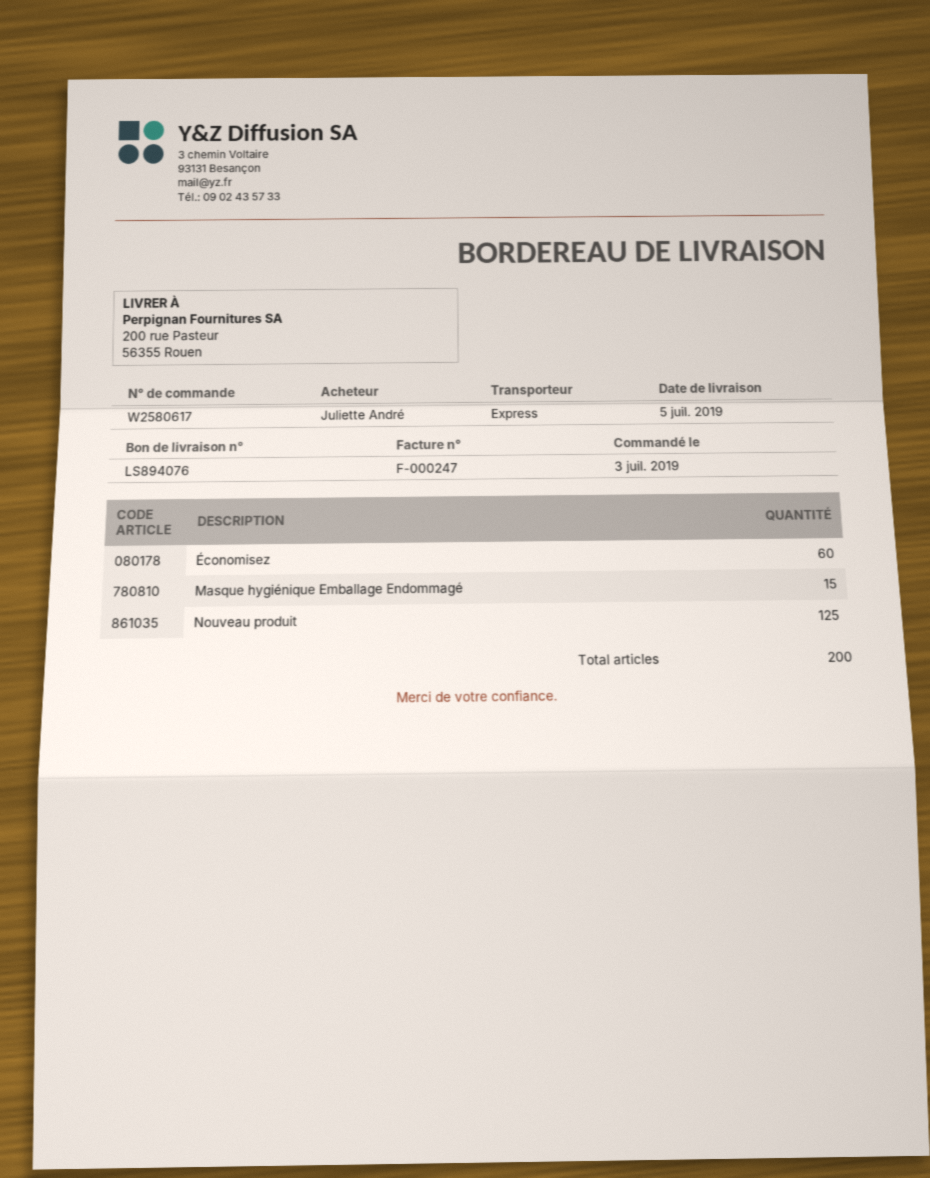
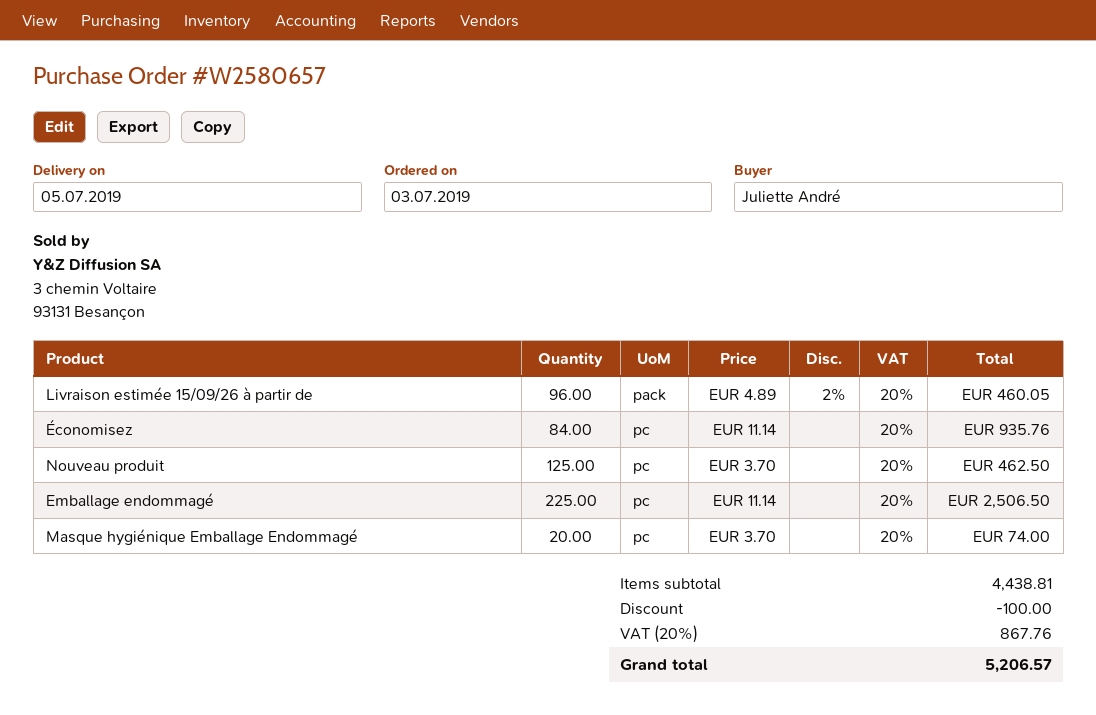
order number: W2580617 -> W2580657
Économisez: 60 -> 84
Masque hygiénique Emballage Endommagé: 15 -> 20
Livraison estimée 15/09/26 à partir de: none -> 96
Emballage endommagé: none -> 225

